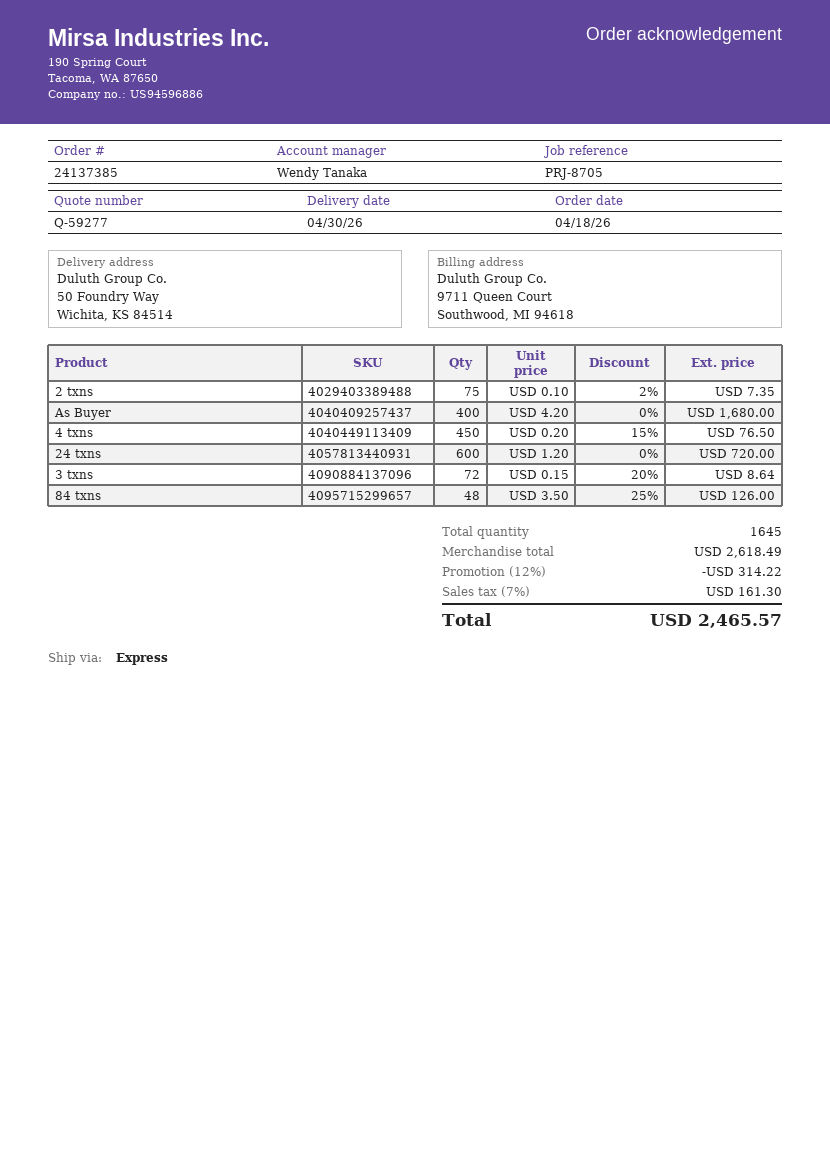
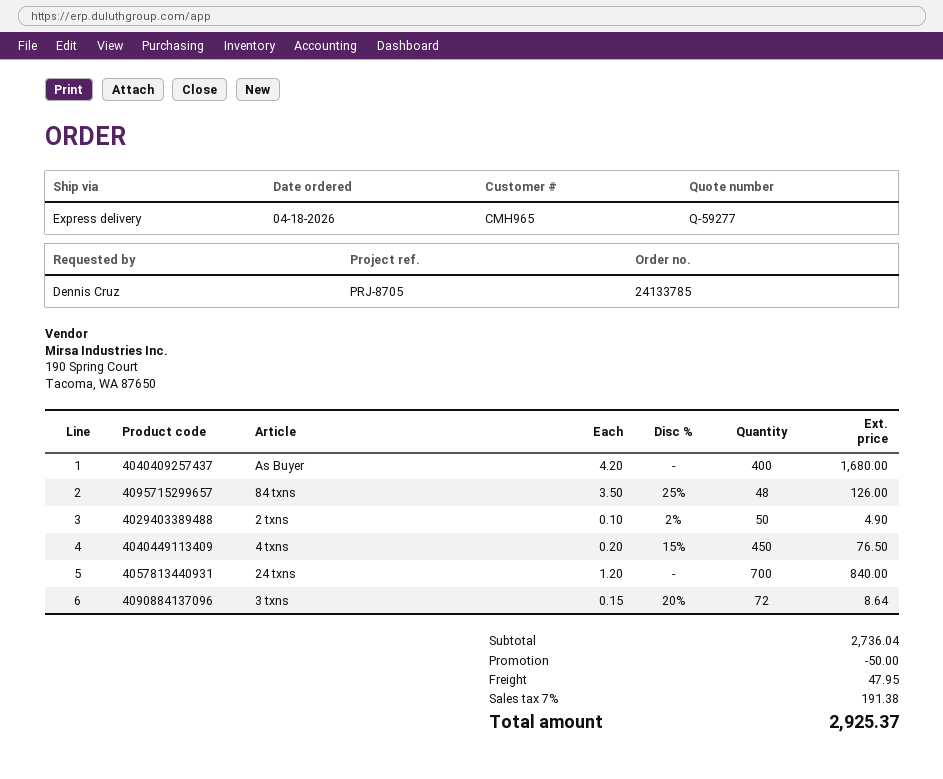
order number: 24137385 -> 24133785
2 txns: 75 x 0.10 - 2% = 7.35 -> 50 x 0.10 - 2% = 4.90
24 txns: 600 x 1.20 = 720.00 -> 700 x 1.20 = 840.00
subtotal: 2618.49 -> 2736.04
discount: 314.22 -> 50.00
shipping: none -> 47.95
tax: 7% = 161.30 -> 7% = 191.38
total: 2465.57 -> 2925.37

